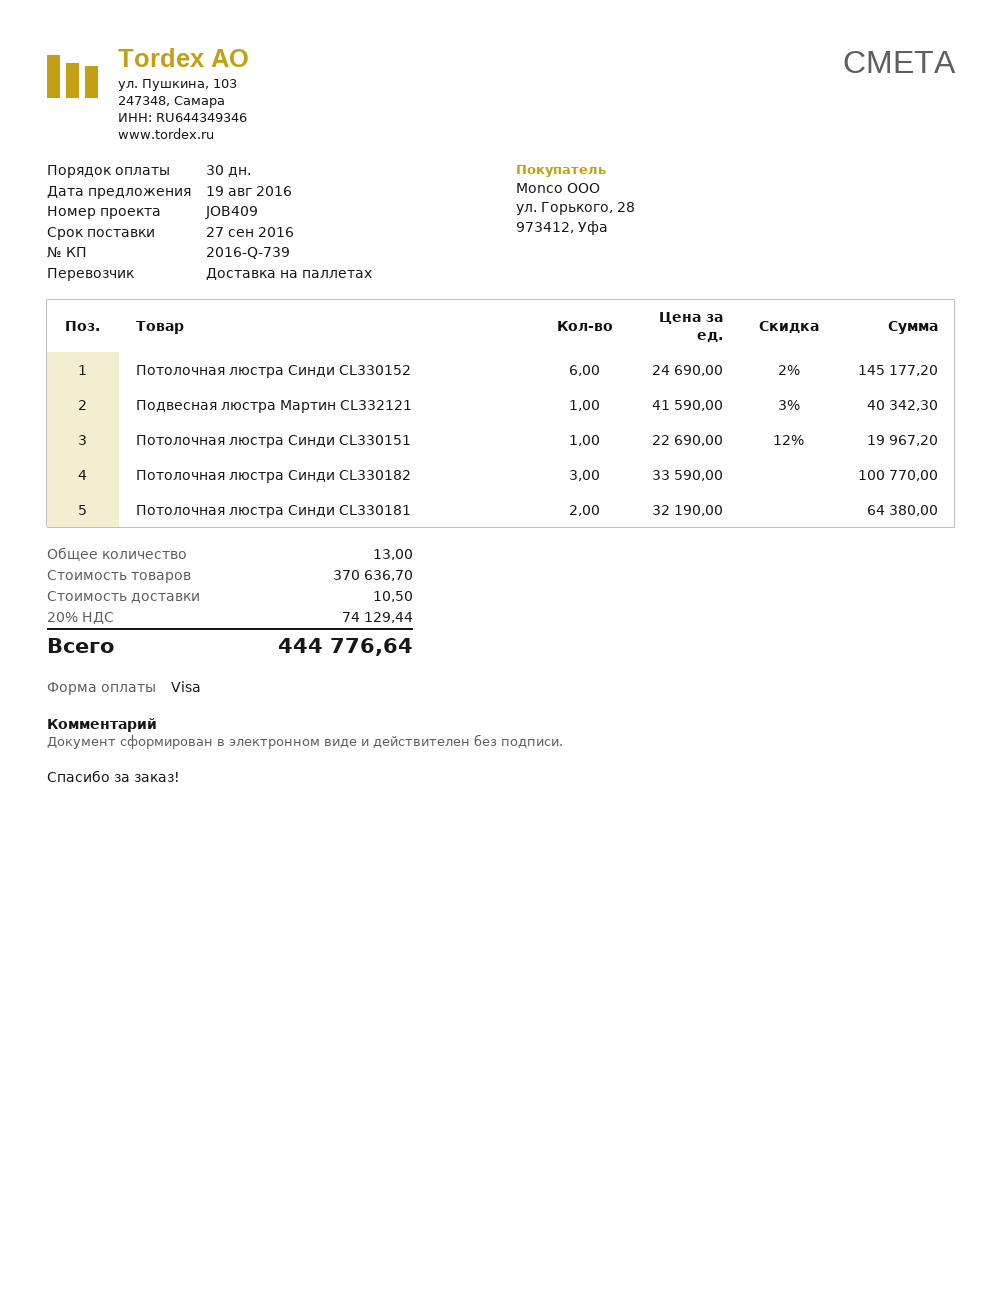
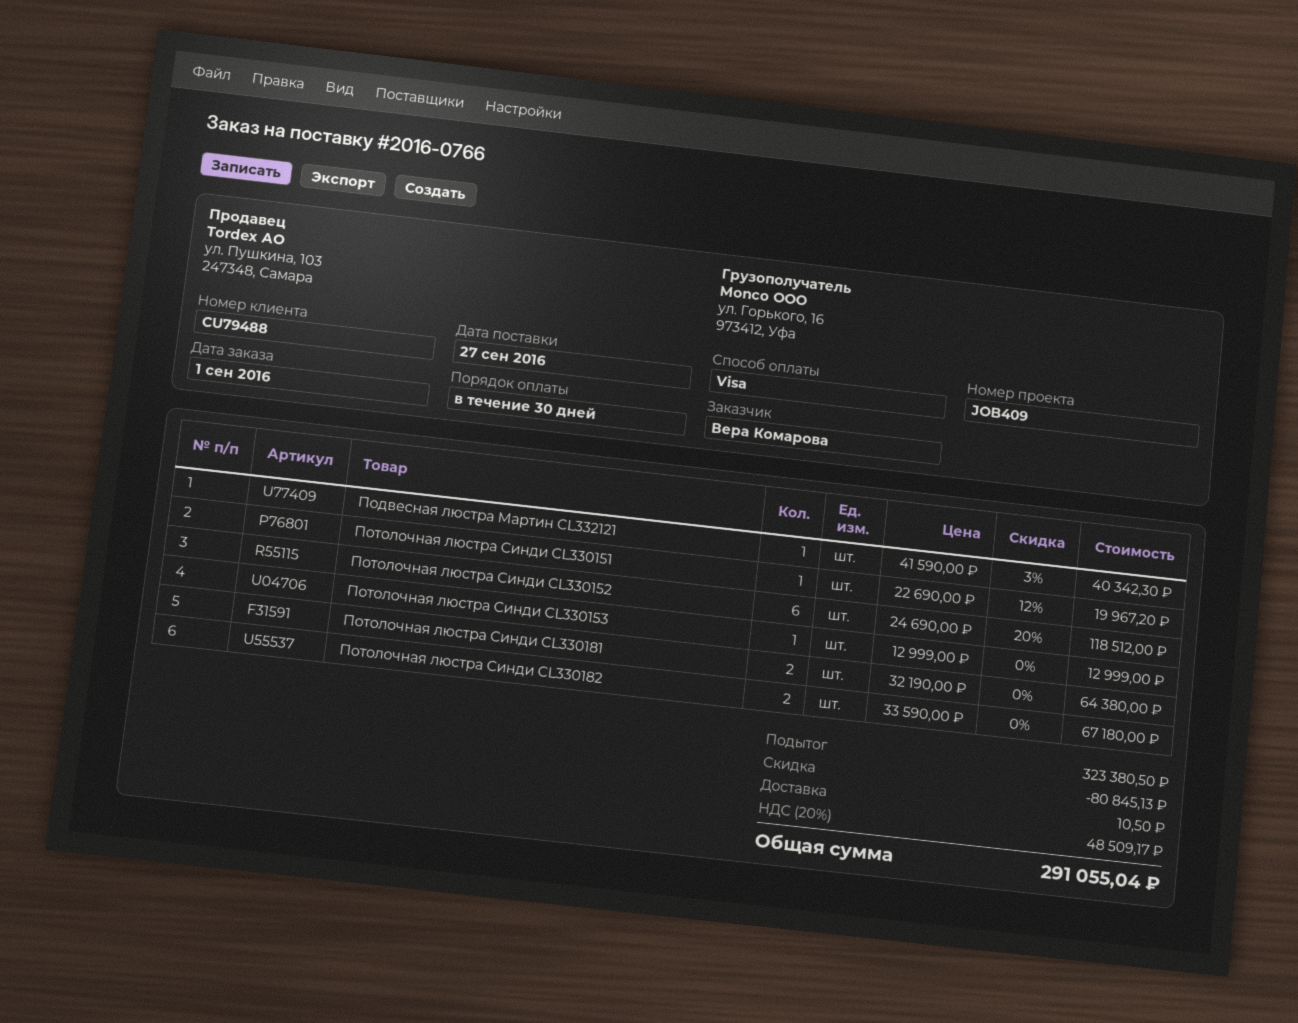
Потолочная люстра Синди CL330152: 6 x 24690.00 - 2% = 145177.20 -> 6 x 24690.00 - 20% = 118512.00
Потолочная люстра Синди CL330182: 3 x 33590.00 = 100770.00 -> 2 x 33590.00 = 67180.00
Потолочная люстра Синди CL330153: none -> 1 x 12999.00 = 12999.00
subtotal: 370636.70 -> 323380.50
discount: none -> 80845.13
tax: 20% = 74129.44 -> 20% = 48509.17
total: 444776.64 -> 291055.04

